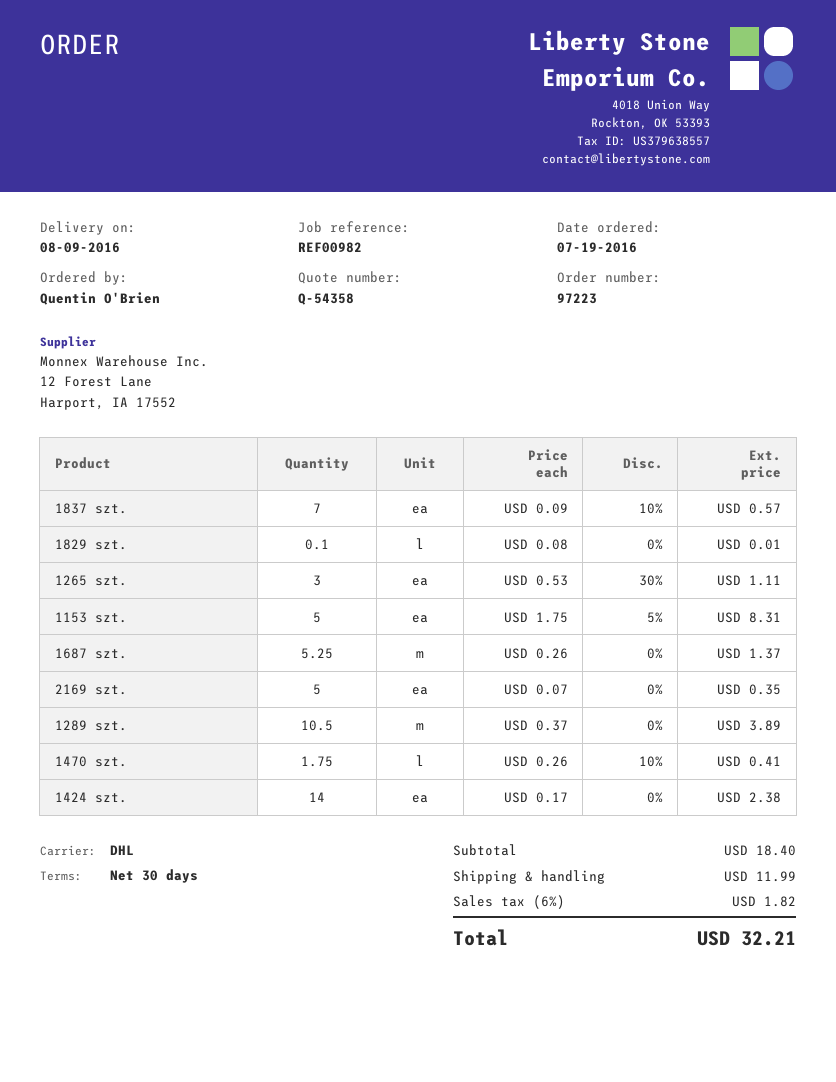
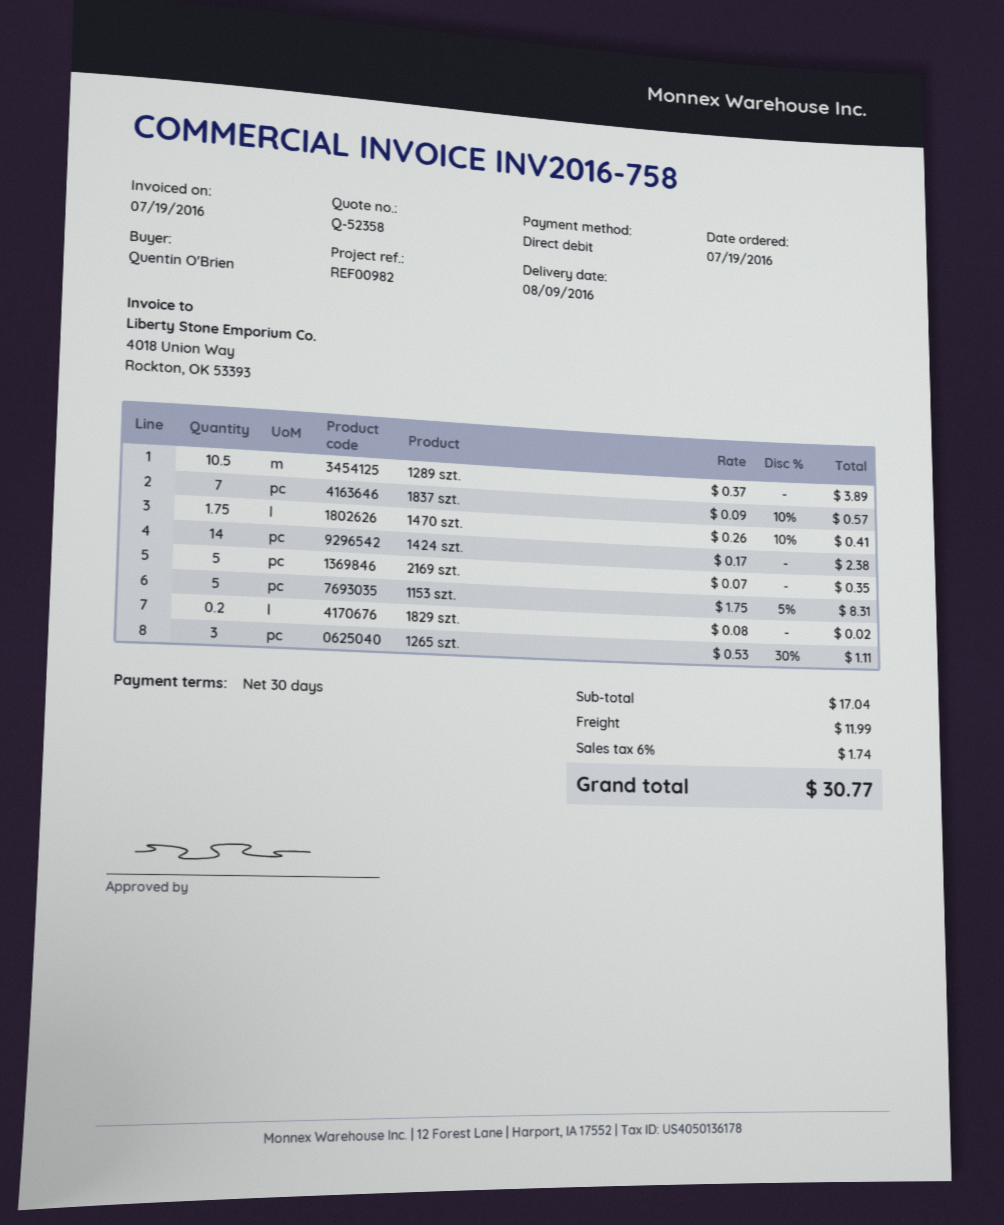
quote number: Q-54358 -> Q-52358
1829 szt.: 0.1 x 0.08 = 0.01 -> 0.2 x 0.08 = 0.02
1687 szt.: 5.25 x 0.26 = 1.37 -> none
subtotal: 18.40 -> 17.04
tax: 6% = 1.82 -> 6% = 1.74
total: 32.21 -> 30.77

